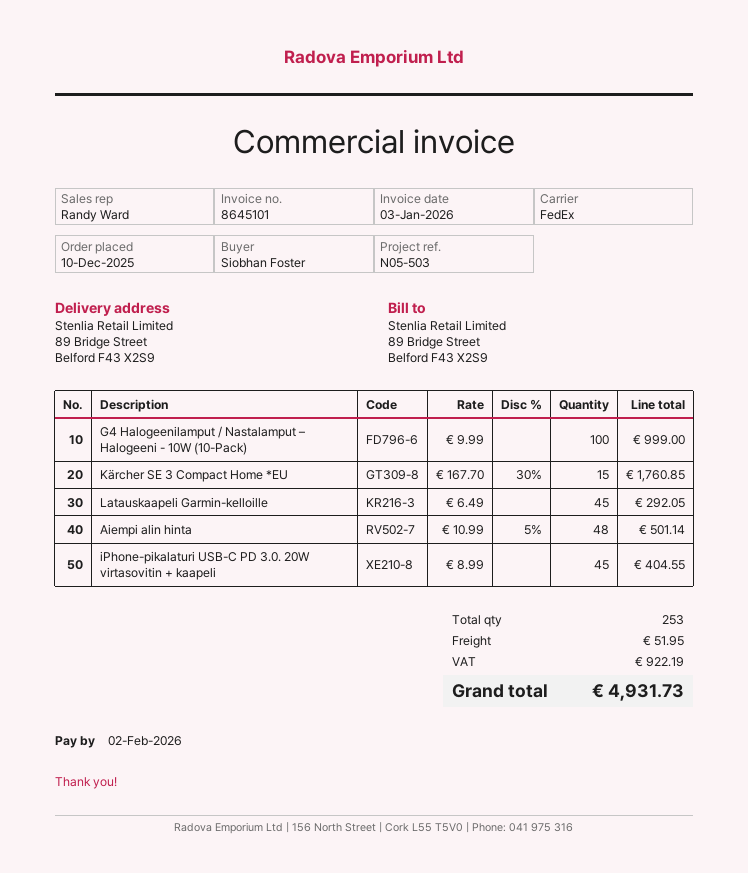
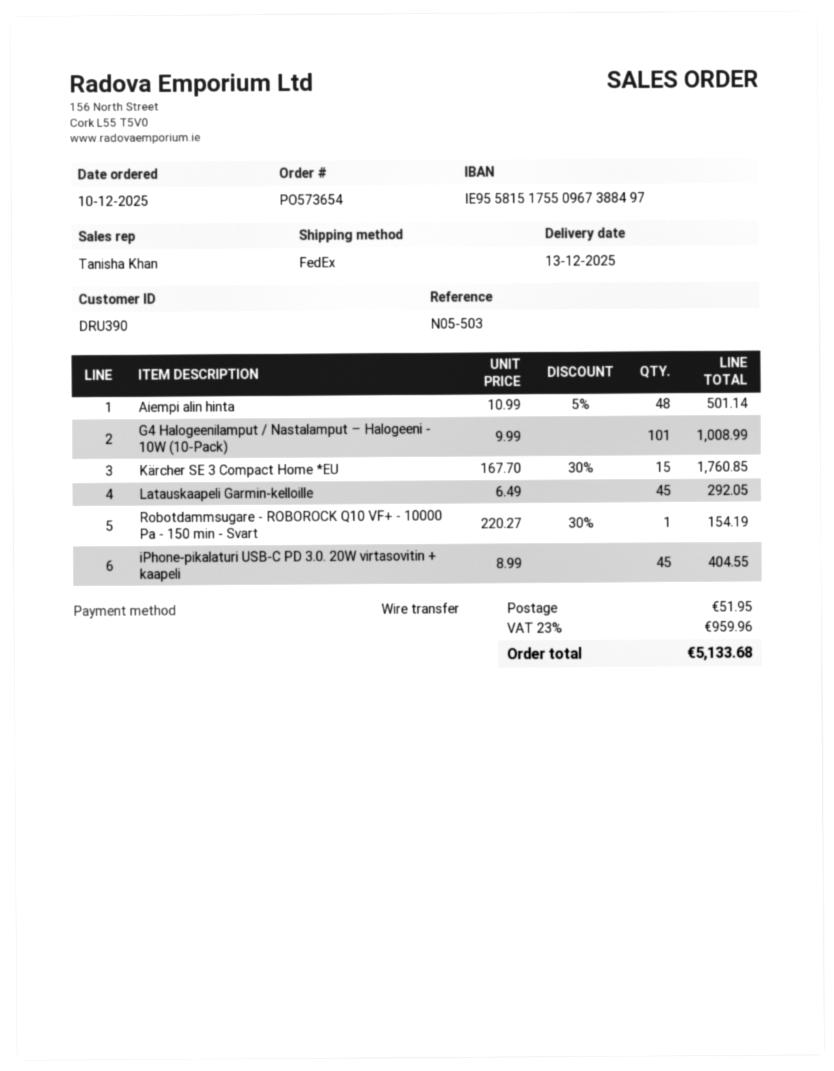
sales rep: Randy Ward -> Tanisha Khan
G4 Halogeenilamput / Nastalamput – Halogeeni - 10W (10-Pack): 100 x 9.99 = 999.00 -> 101 x 9.99 = 1008.99
Robotdammsugare - ROBOROCK Q10 VF+ - 10000 Pa - 150 min - Svart: none -> 1 x 220.27 - 30% = 154.19
tax: 922.19 -> 959.96
total: 4931.73 -> 5133.68

